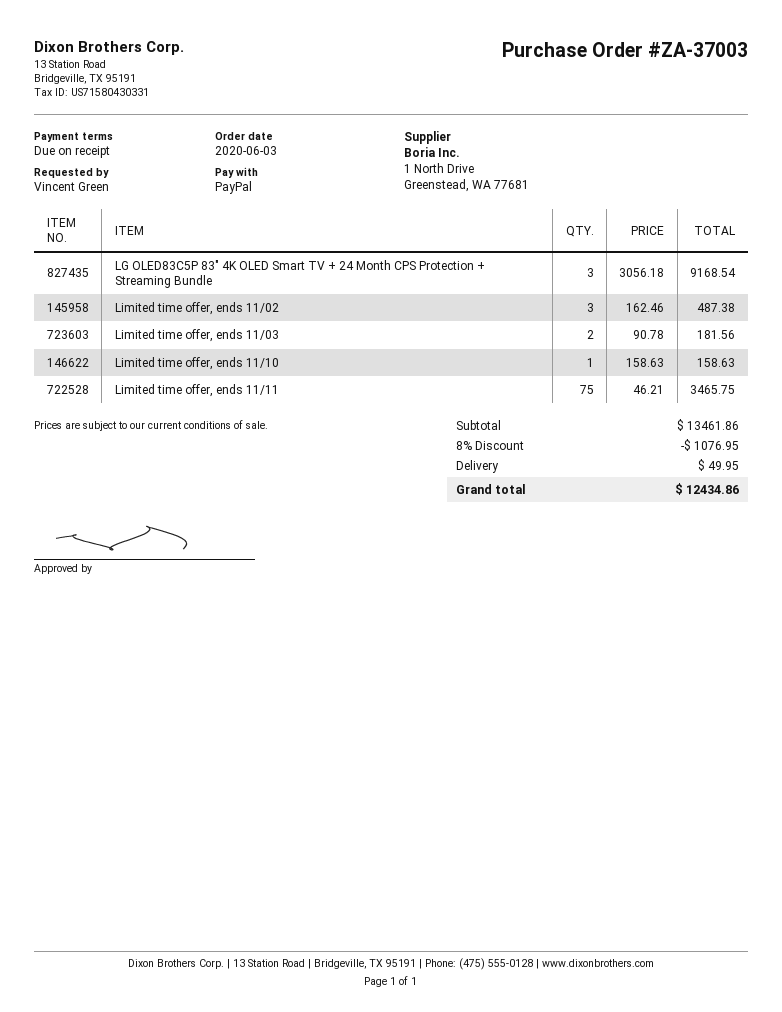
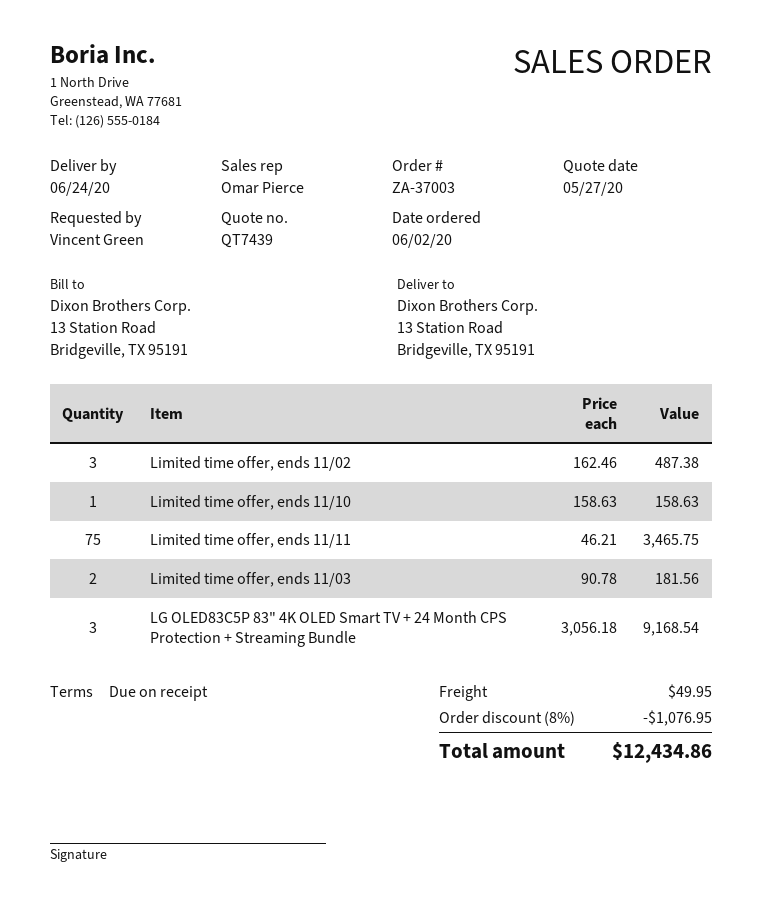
order date: 2020-06-03 -> 2020-06-02

